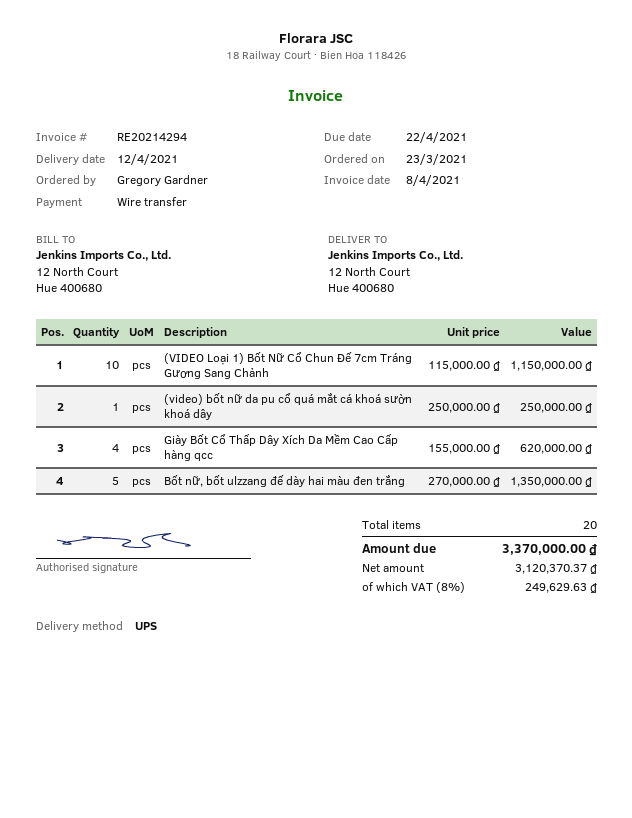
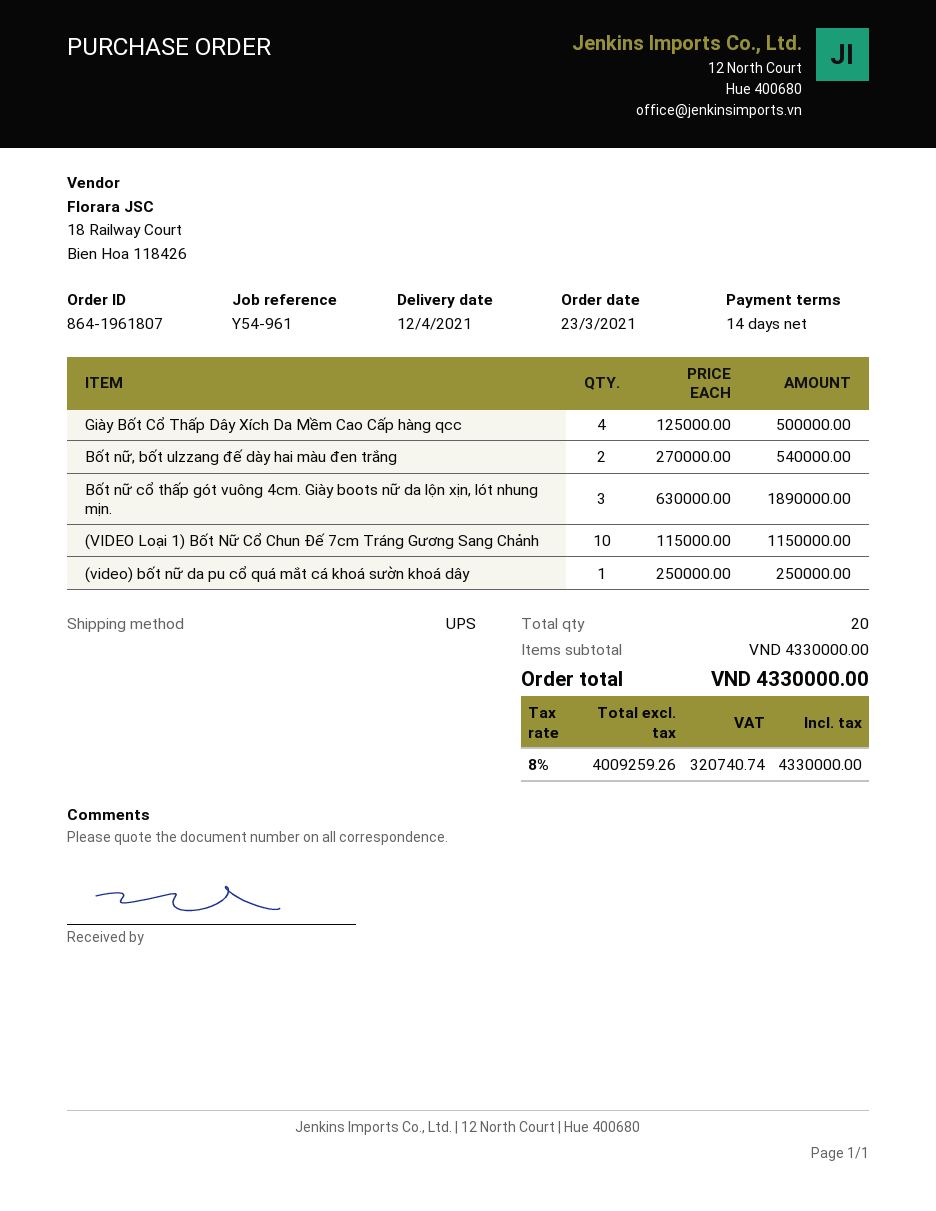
Giày Bốt Cổ Thấp Dây Xích Da Mềm Cao Cấp hàng qcc: 4 x 155000.00 = 620000.00 -> 4 x 125000.00 = 500000.00
Bốt nữ, bốt ulzzang đế dày hai màu đen trắng: 5 x 270000.00 = 1350000.00 -> 2 x 270000.00 = 540000.00
Bốt nữ cổ thấp gót vuông 4cm. Giày boots nữ da lộn xịn, lót nhung mịn.: none -> 3 x 630000.00 = 1890000.00
net: 3120370.37 -> 4009259.26
tax: 8% = 249629.63 -> 8% = 320740.74
total: 3370000.00 -> 4330000.00

